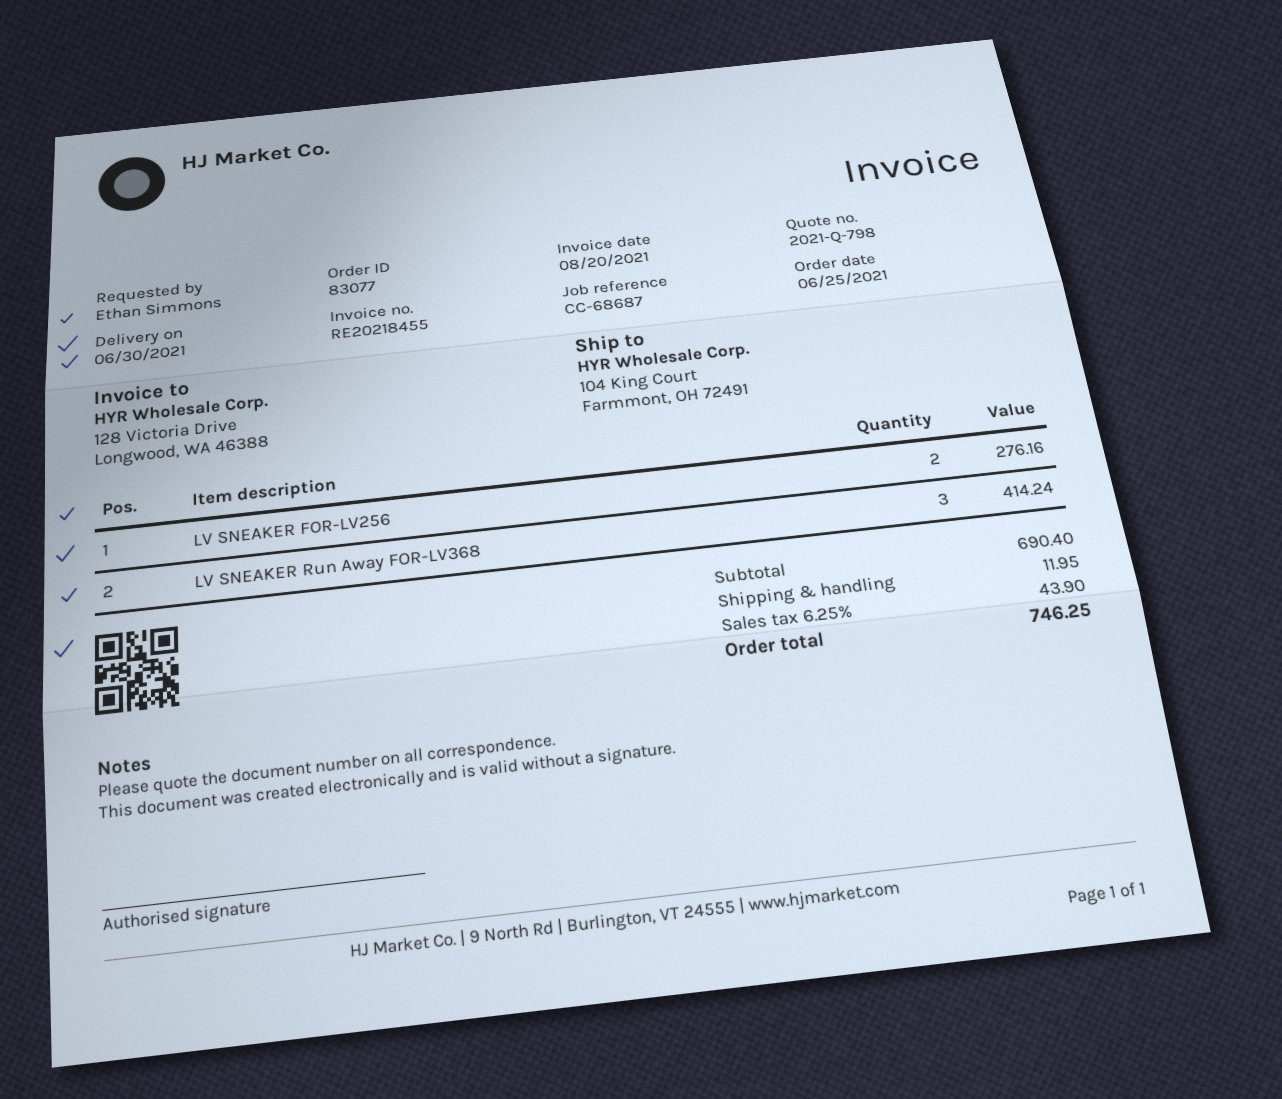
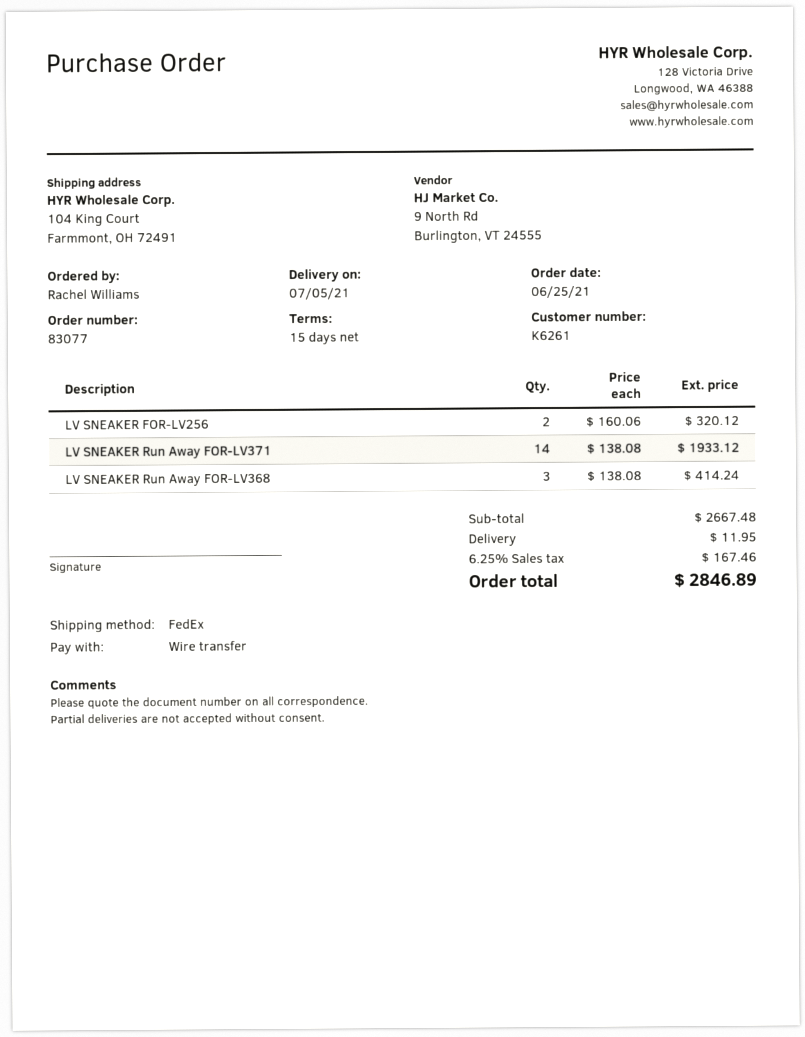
delivery date: 2021-06-30 -> 2021-07-05
ordered by: Ethan Simmons -> Rachel Williams
LV SNEAKER FOR-LV256: 2 for 276.16 -> 2 for 320.12
LV SNEAKER Run Away FOR-LV371: none -> 14 for 1933.12
subtotal: 690.40 -> 2667.48
tax: 6.25% = 43.90 -> 6.25% = 167.46
total: 746.25 -> 2846.89

